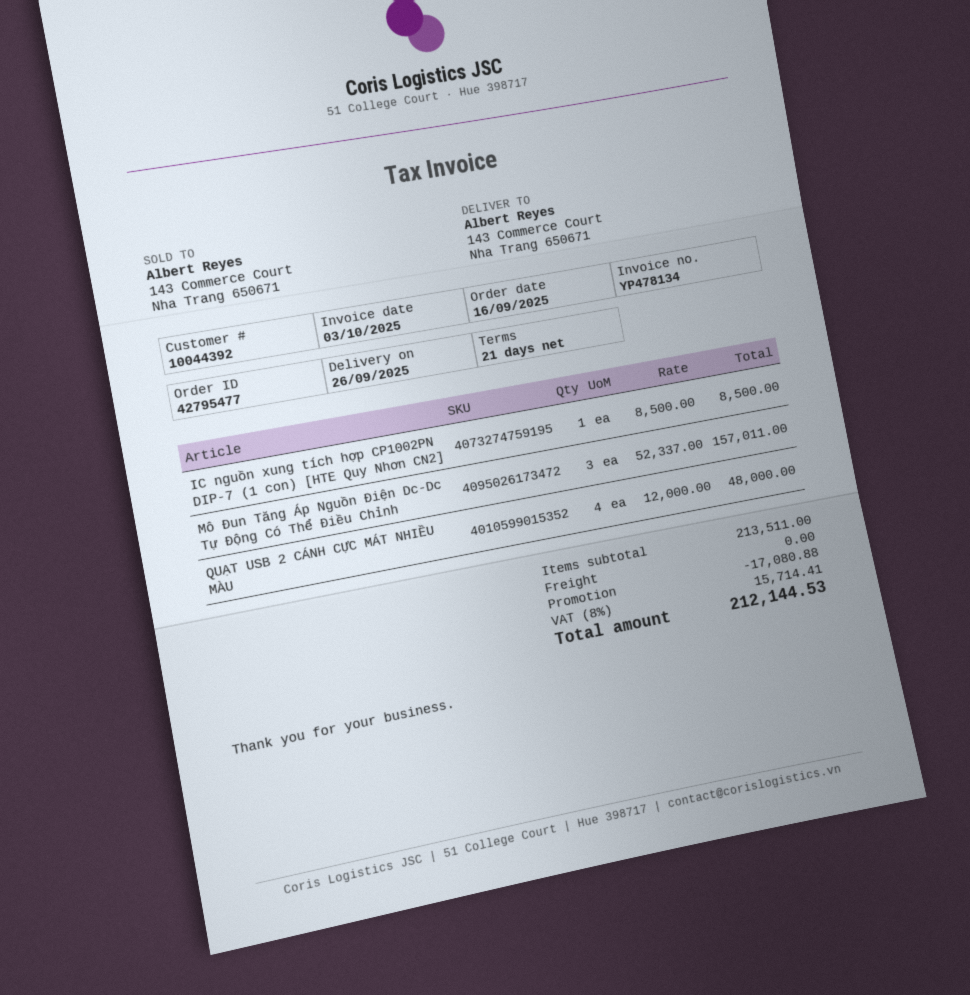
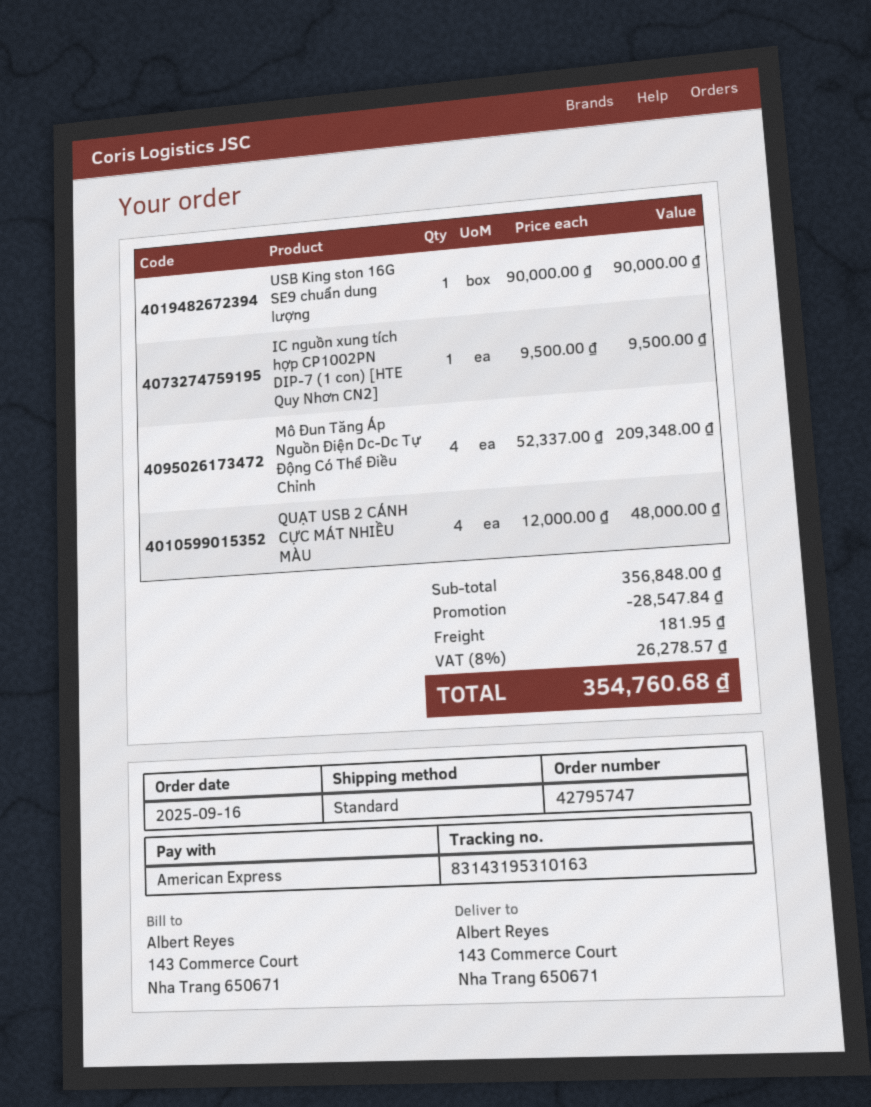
order number: 42795477 -> 42795747
IC nguồn xung tích hợp CP1002PN DIP-7 (1 con) [HTE Quy Nhơn CN2]: 1 x 8500.00 = 8500.00 -> 1 x 9500.00 = 9500.00
Mô Đun Tăng Áp Nguồn Điện Dc-Dc Tự Động Có Thể Điều Chỉnh: 3 x 52337.00 = 157011.00 -> 4 x 52337.00 = 209348.00
USB King ston 16G SE9 chuẩn dung lượng: none -> 1 x 90000.00 = 90000.00
subtotal: 213511.00 -> 356848.00
discount: 17080.88 -> 28547.84
shipping: 0.00 -> 181.95
tax: 8% = 15714.41 -> 8% = 26278.57
total: 212144.53 -> 354760.68

